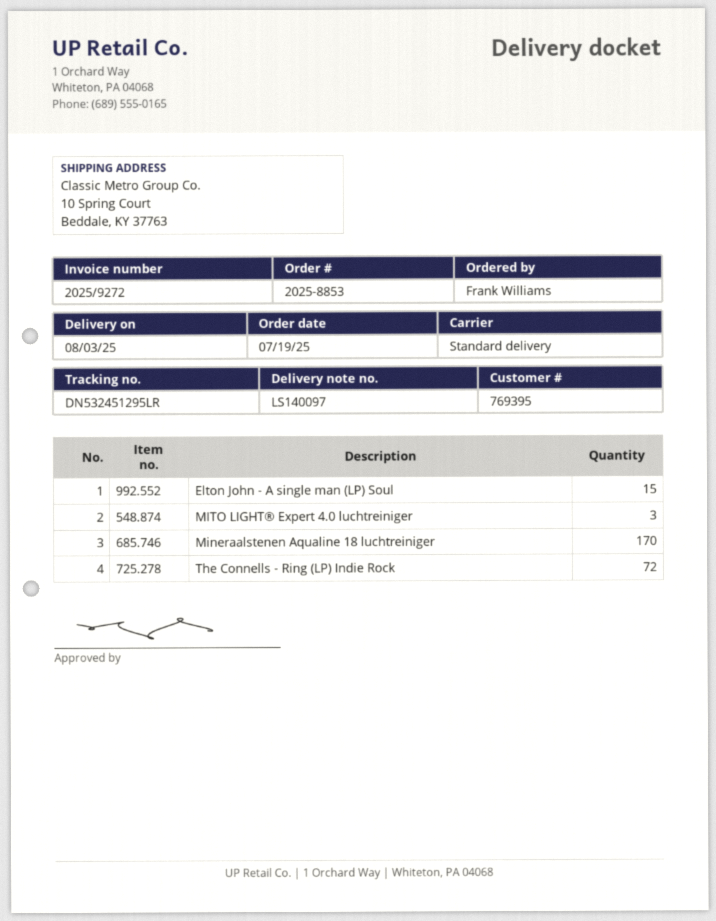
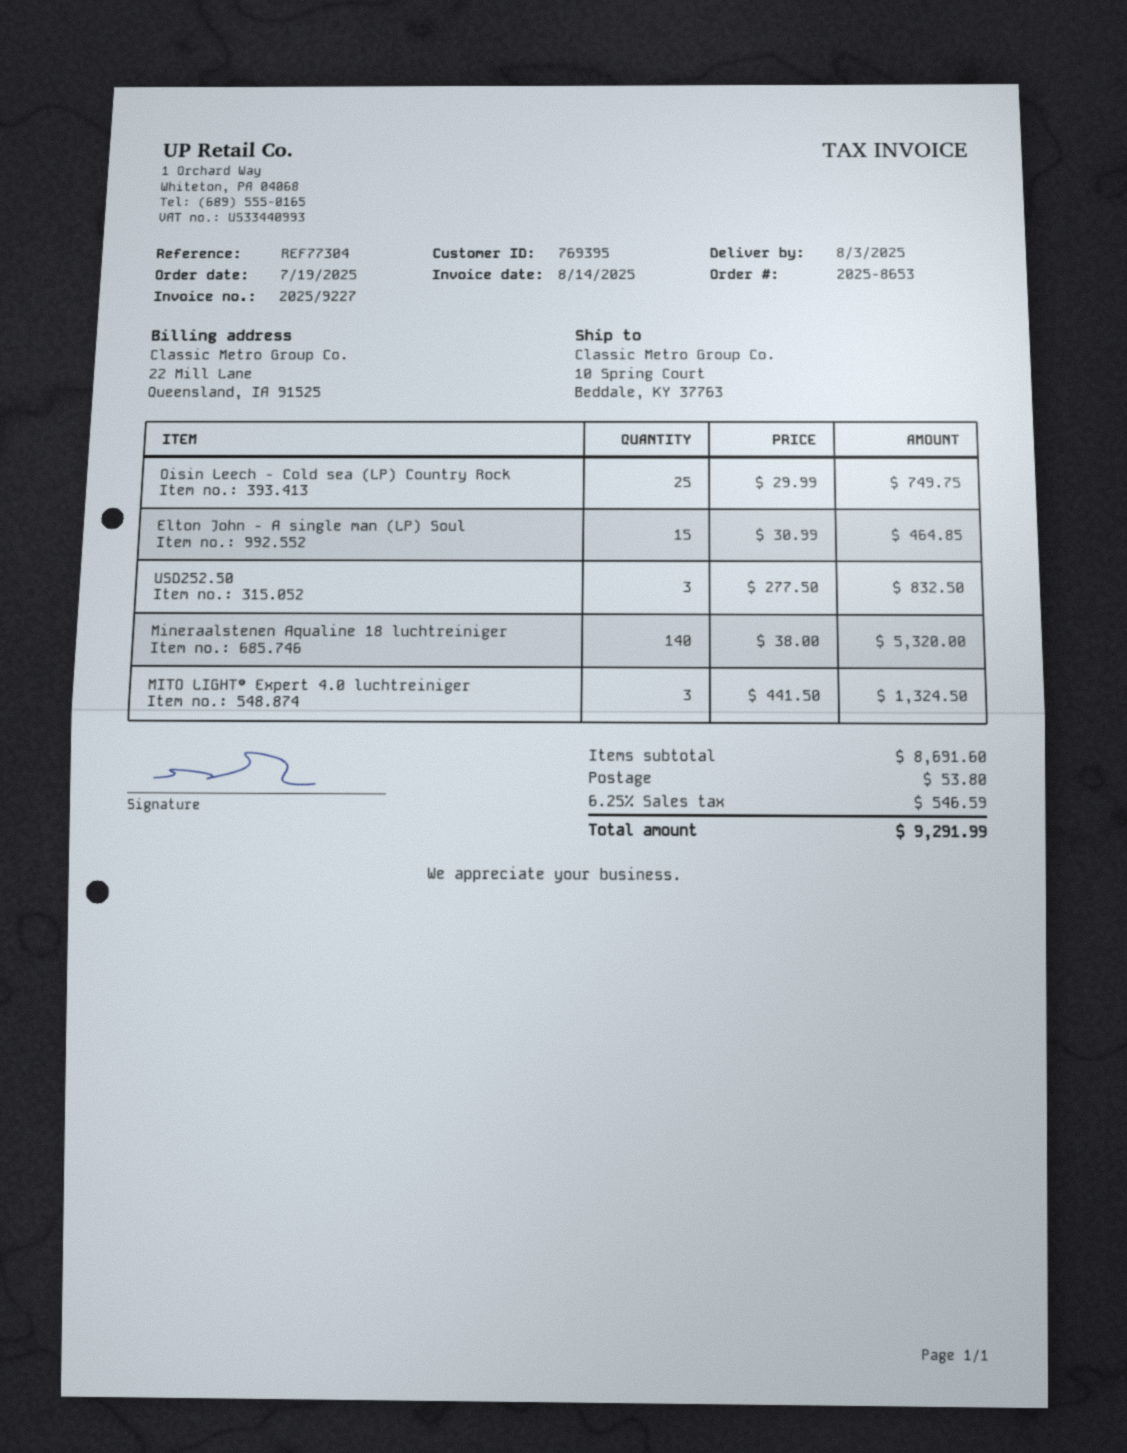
order number: 2025-8853 -> 2025-8653
invoice number: 2025/9272 -> 2025/9227
Mineraalstenen Aqualine 18 luchtreiniger: 170 -> 140
The Connells - Ring (LP) Indie Rock: 72 -> none
Oisin Leech - Cold sea (LP) Country Rock: none -> 25
USD252.50: none -> 3

